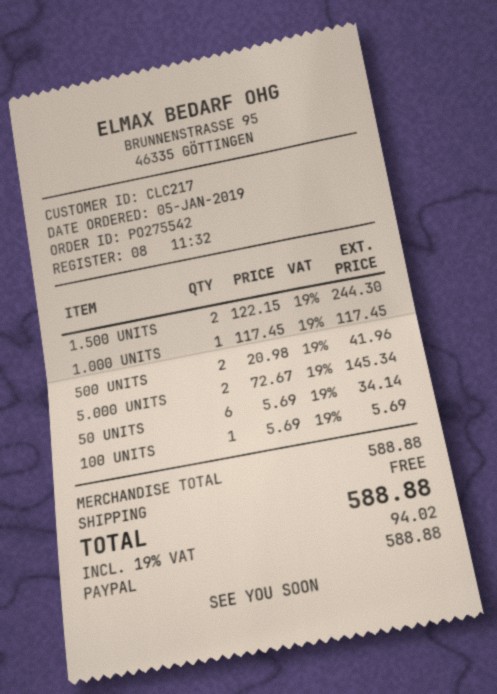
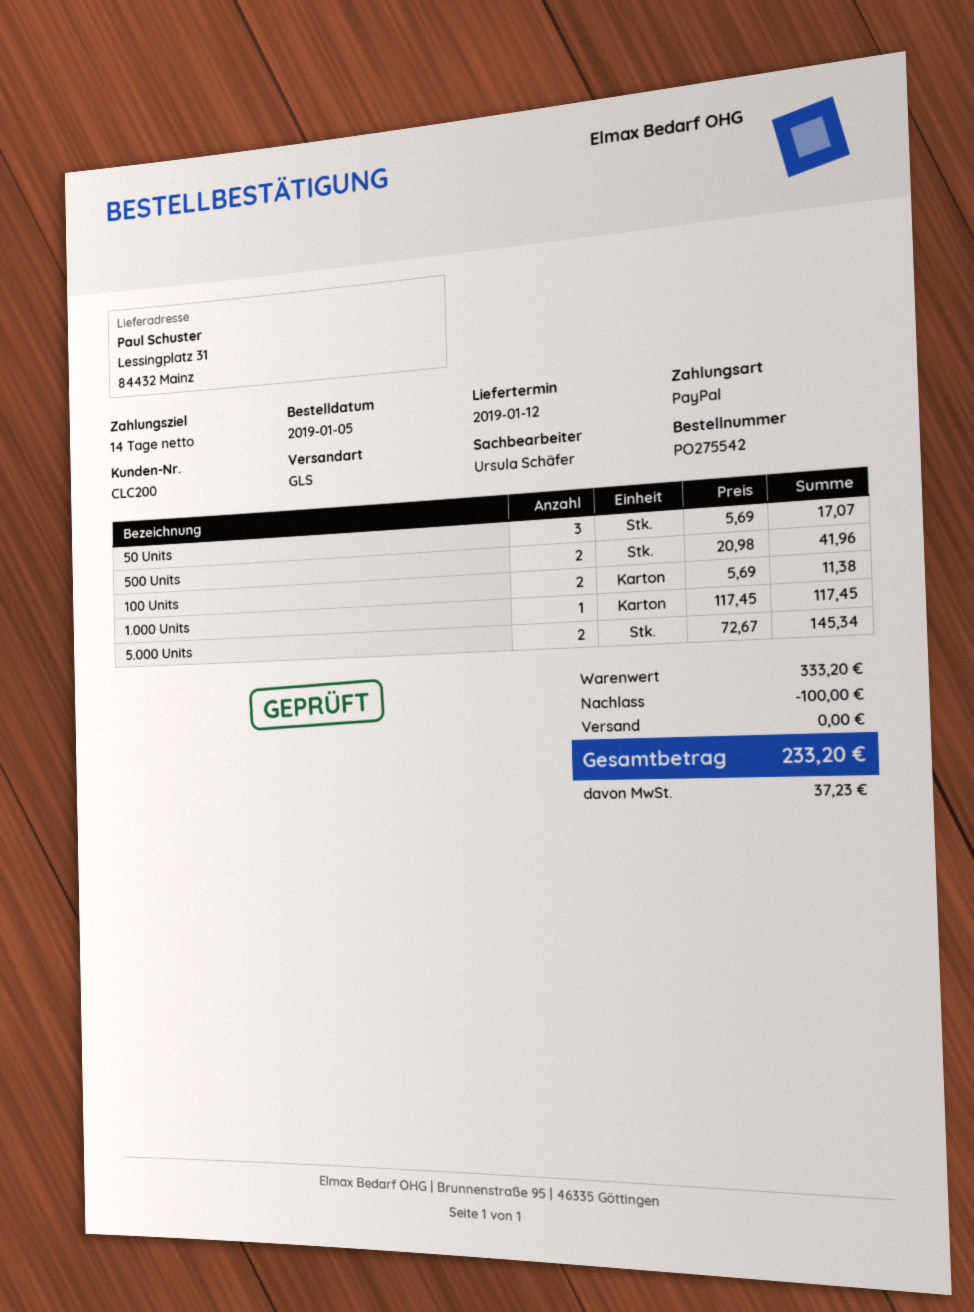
customer number: CLC217 -> CLC200
1.500 UNITS: 2 x 122.15 = 244.30 -> none
50 UNITS: 6 x 5.69 = 34.14 -> 3 x 5.69 = 17.07
100 UNITS: 1 x 5.69 = 5.69 -> 2 x 5.69 = 11.38
subtotal: 588.88 -> 333.20
discount: none -> 100.00
tax: 94.02 -> 37.23
total: 588.88 -> 233.20

